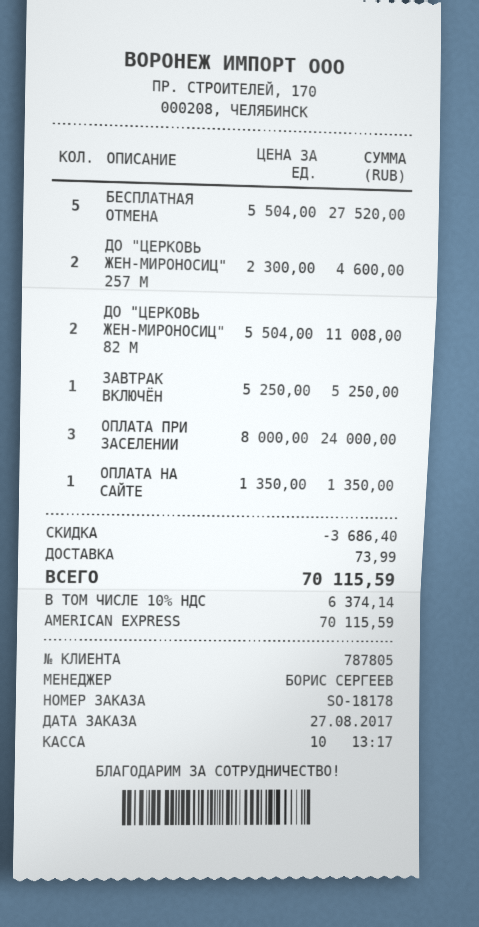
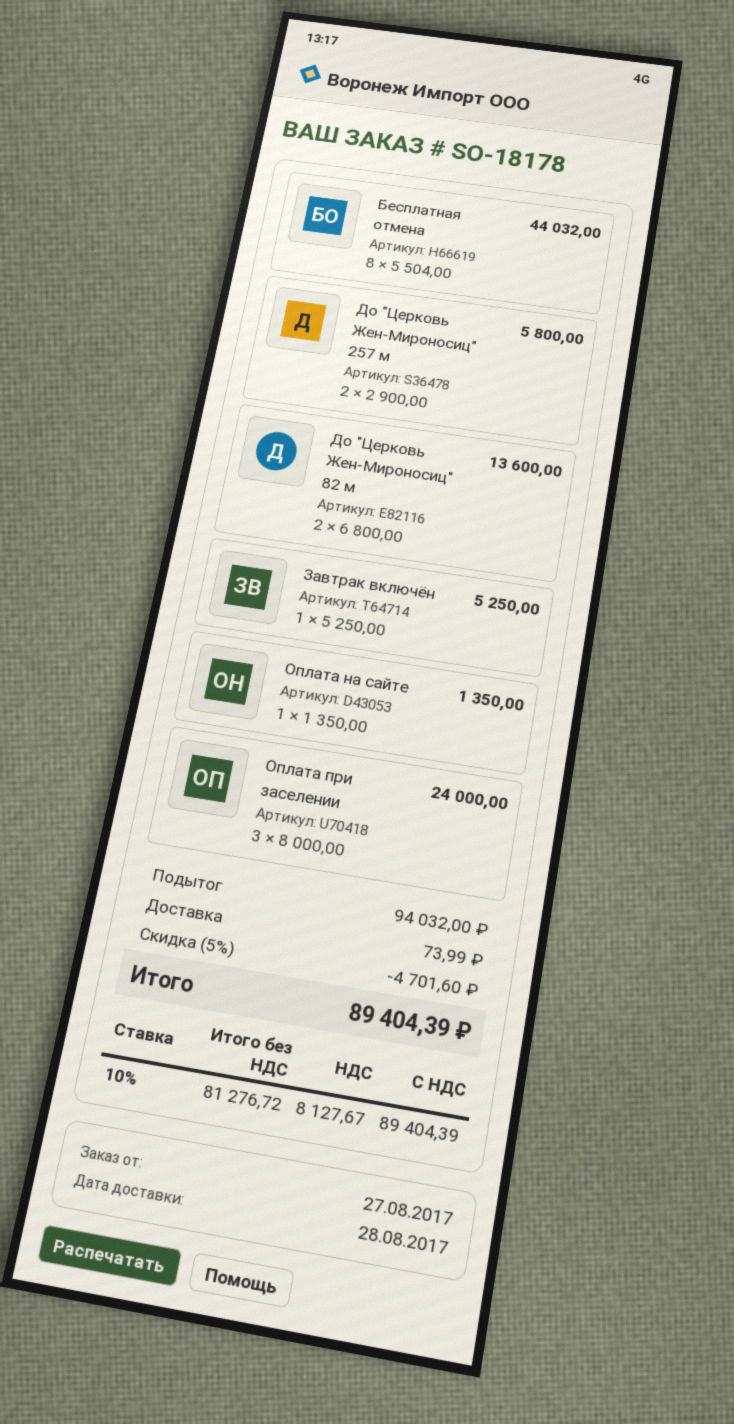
БЕСПЛАТНАЯ ОТМЕНА: 5 x 5504.00 = 27520.00 -> 8 x 5504.00 = 44032.00
ДО "ЦЕРКОВЬ ЖЕН-МИРОНОСИЦ" 257 М: 2 x 2300.00 = 4600.00 -> 2 x 2900.00 = 5800.00
ДО "ЦЕРКОВЬ ЖЕН-МИРОНОСИЦ" 82 М: 2 x 5504.00 = 11008.00 -> 2 x 6800.00 = 13600.00
discount: 3686.40 -> 4701.60
tax: 10% = 6374.14 -> 10% = 8127.67
total: 70115.59 -> 89404.39

